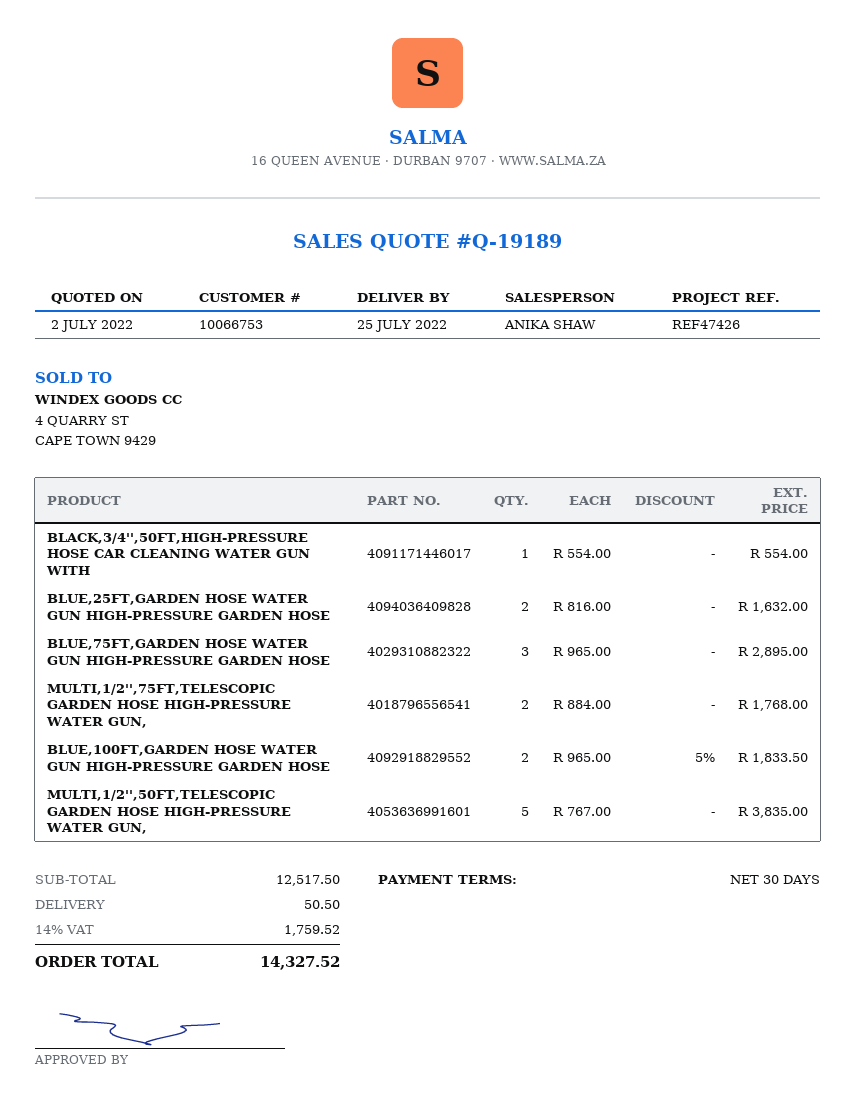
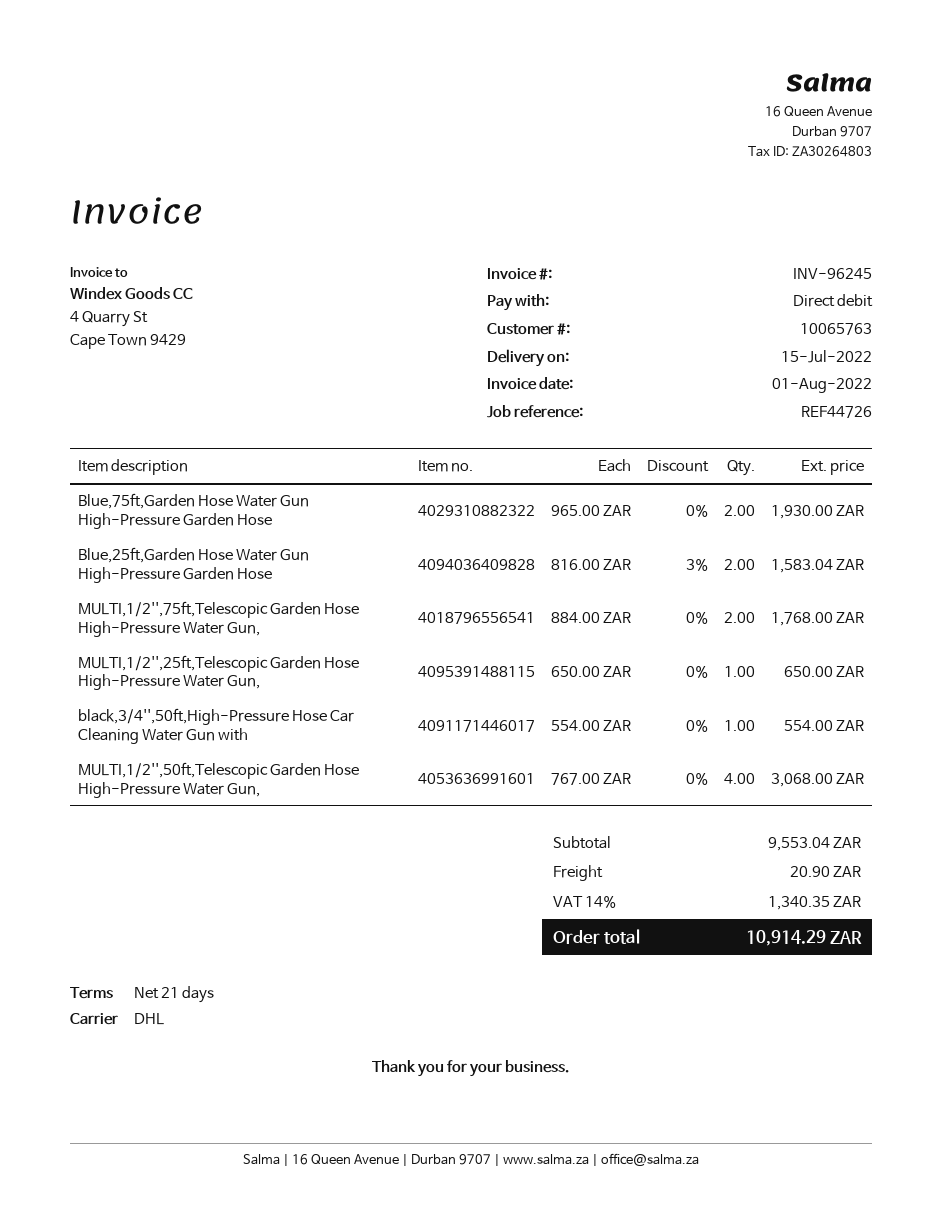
delivery date: 2022-07-25 -> 2022-07-15
payment terms: 30 days -> 21 days
customer number: 10066753 -> 10065763
reference: REF47426 -> REF44726
BLUE,25FT,GARDEN HOSE WATER GUN HIGH-PRESSURE GARDEN HOSE: 2 x 816.00 = 1632.00 -> 2 x 816.00 - 3% = 1583.04
BLUE,75FT,GARDEN HOSE WATER GUN HIGH-PRESSURE GARDEN HOSE: 3 x 965.00 = 2895.00 -> 2 x 965.00 = 1930.00
BLUE,100FT,GARDEN HOSE WATER GUN HIGH-PRESSURE GARDEN HOSE: 2 x 965.00 - 5% = 1833.50 -> none
MULTI,1/2'',50FT,TELESCOPIC GARDEN HOSE HIGH-PRESSURE WATER GUN,: 5 x 767.00 = 3835.00 -> 4 x 767.00 = 3068.00
MULTI,1/2'',25ft,Telescopic Garden Hose High-Pressure Water Gun,: none -> 1 x 650.00 = 650.00
subtotal: 12517.50 -> 9553.04
shipping: 50.50 -> 20.90
tax: 14% = 1759.52 -> 14% = 1340.35
total: 14327.52 -> 10914.29

